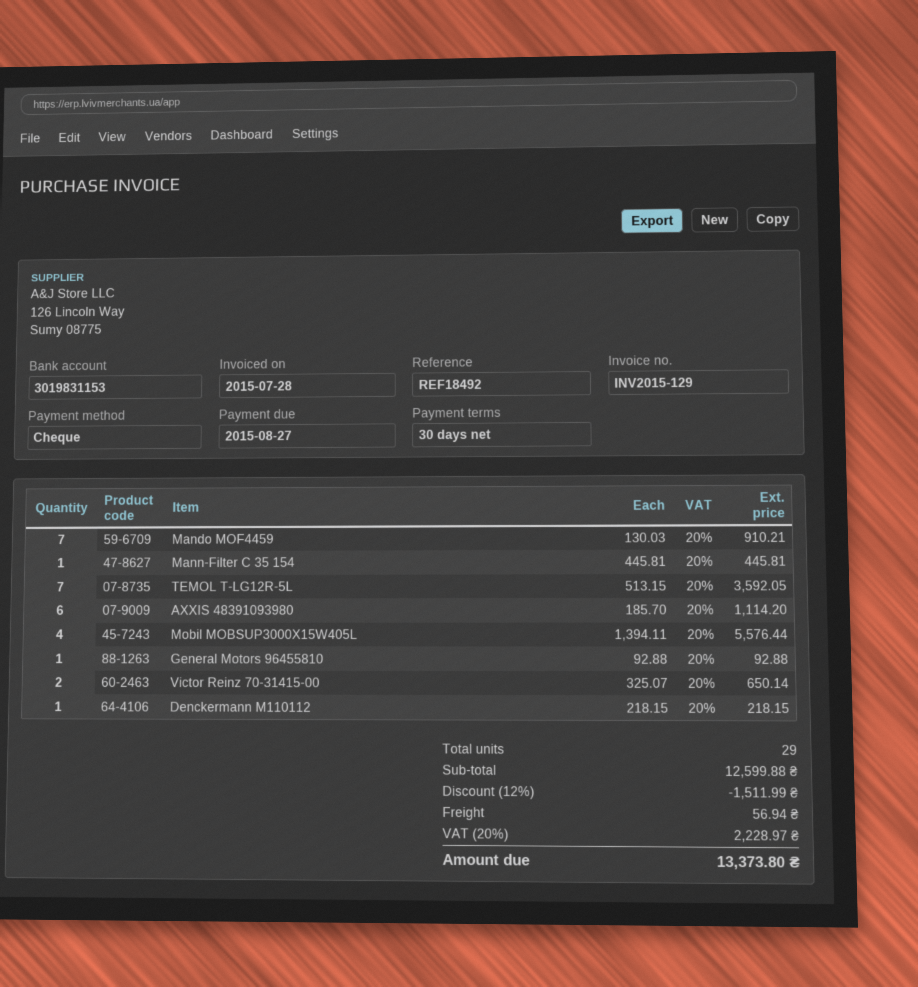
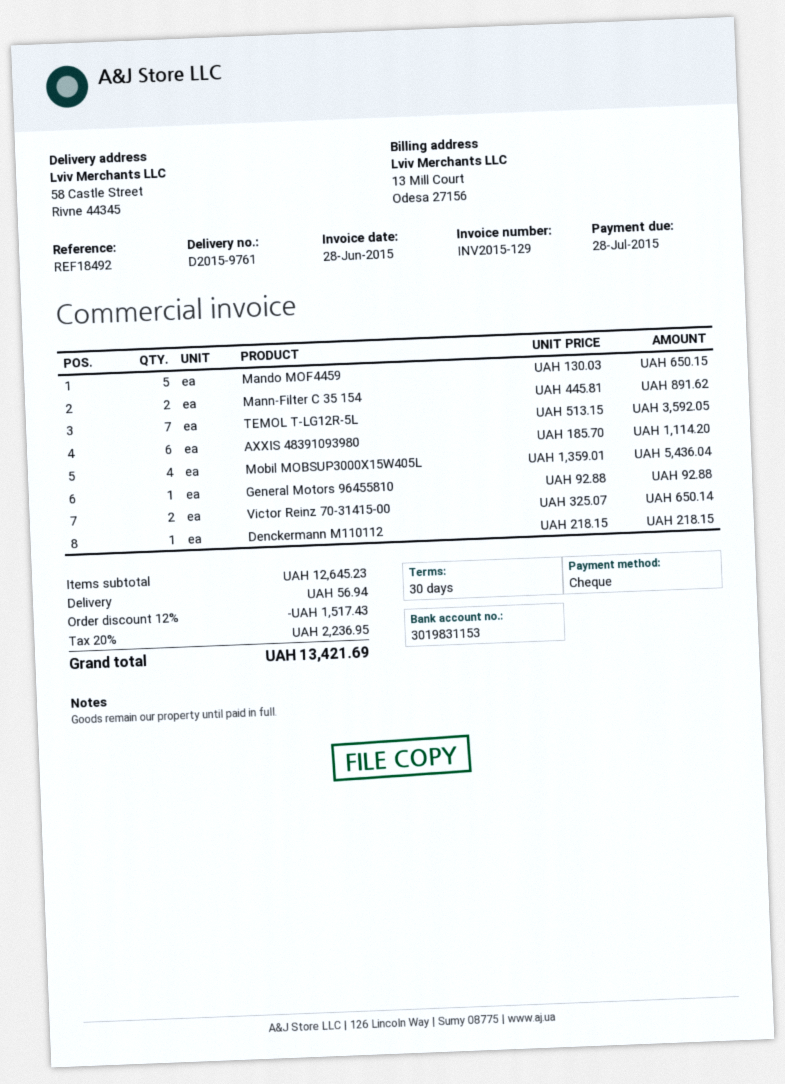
invoice date: 2015-07-28 -> 2015-06-28
due date: 2015-08-27 -> 2015-07-28
Mando MOF4459: 7 x 130.03 = 910.21 -> 5 x 130.03 = 650.15
Mann-Filter C 35 154: 1 x 445.81 = 445.81 -> 2 x 445.81 = 891.62
Mobil MOBSUP3000X15W405L: 4 x 1394.11 = 5576.44 -> 4 x 1359.01 = 5436.04
subtotal: 12599.88 -> 12645.23
discount: 12% = 1511.99 -> 12% = 1517.43
tax: 20% = 2228.97 -> 20% = 2236.95
total: 13373.80 -> 13421.69

